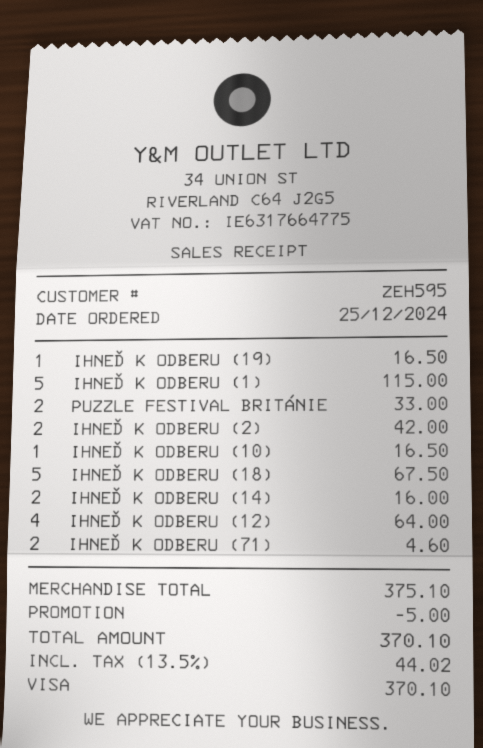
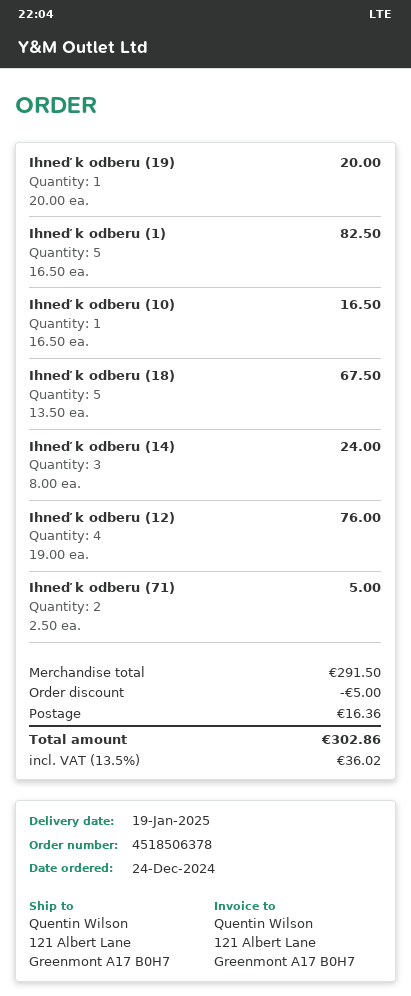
order date: 2024-12-25 -> 2024-12-24
IHNEĎ K ODBERU (19): 1 for 16.50 -> 1 for 20.00
IHNEĎ K ODBERU (1): 5 for 115.00 -> 5 for 82.50
PUZZLE FESTIVAL BRITÁNIE: 2 for 33.00 -> none
IHNEĎ K ODBERU (2): 2 for 42.00 -> none
IHNEĎ K ODBERU (14): 2 for 16.00 -> 3 for 24.00
IHNEĎ K ODBERU (12): 4 for 64.00 -> 4 for 76.00
IHNEĎ K ODBERU (71): 2 for 4.60 -> 2 for 5.00
subtotal: 375.10 -> 291.50
shipping: none -> 16.36
tax: 13.5% = 44.02 -> 13.5% = 36.02
total: 370.10 -> 302.86

